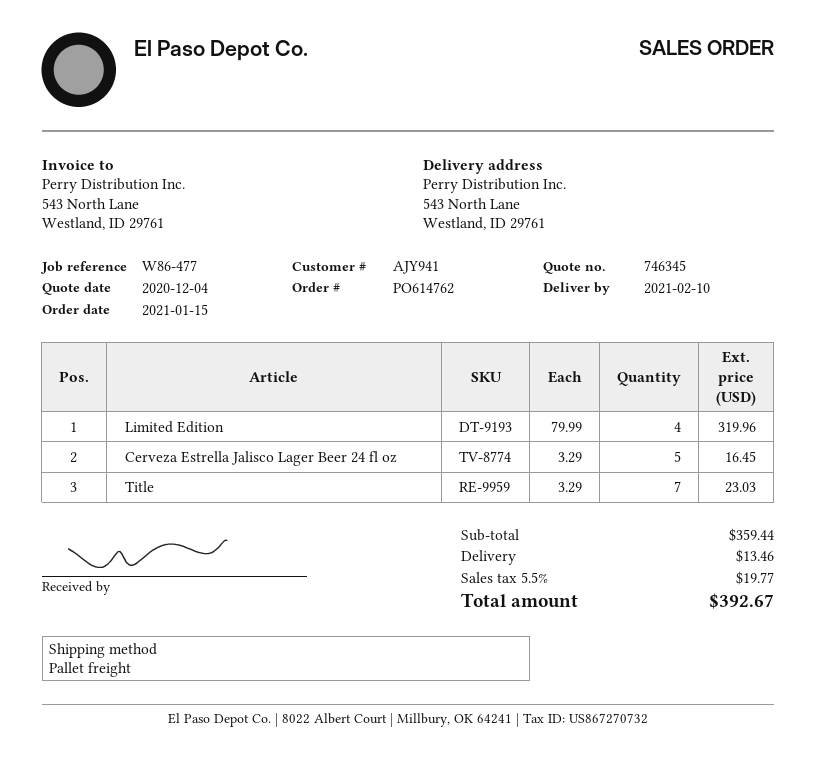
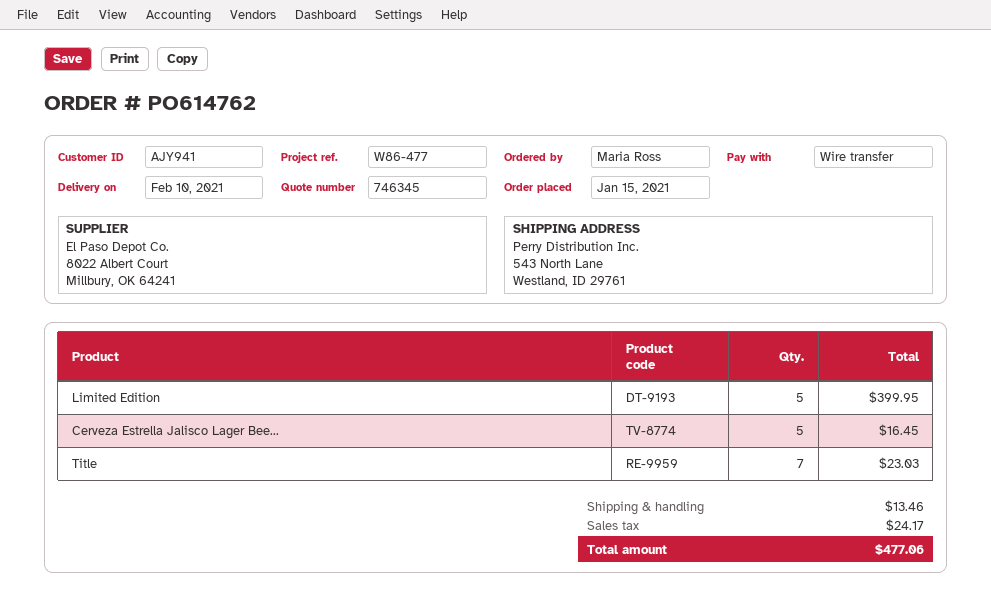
Limited Edition: 4 for 319.96 -> 5 for 399.95
tax: 19.77 -> 24.17
total: 392.67 -> 477.06

